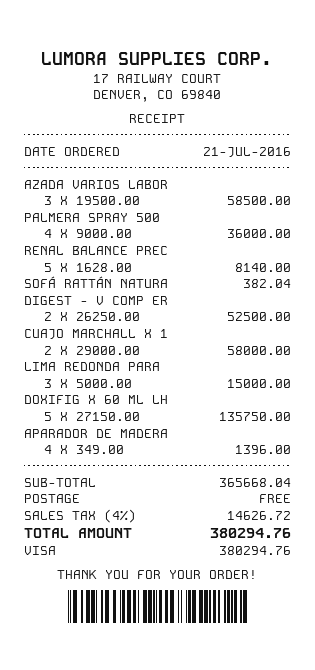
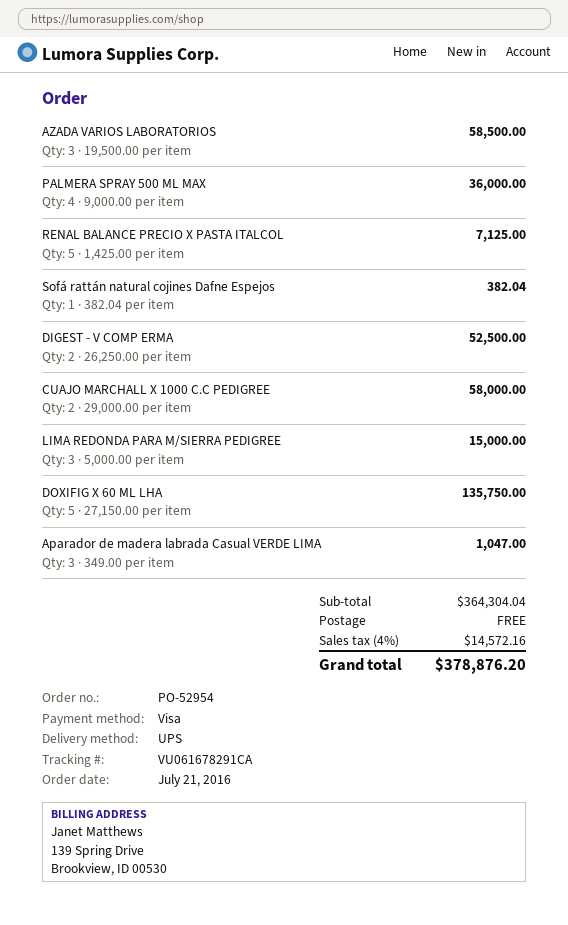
RENAL BALANCE PREC: 5 x 1628.00 = 8140.00 -> 5 x 1425.00 = 7125.00
APARADOR DE MADERA: 4 x 349.00 = 1396.00 -> 3 x 349.00 = 1047.00
subtotal: 365668.04 -> 364304.04
tax: 4% = 14626.72 -> 4% = 14572.16
total: 380294.76 -> 378876.20

